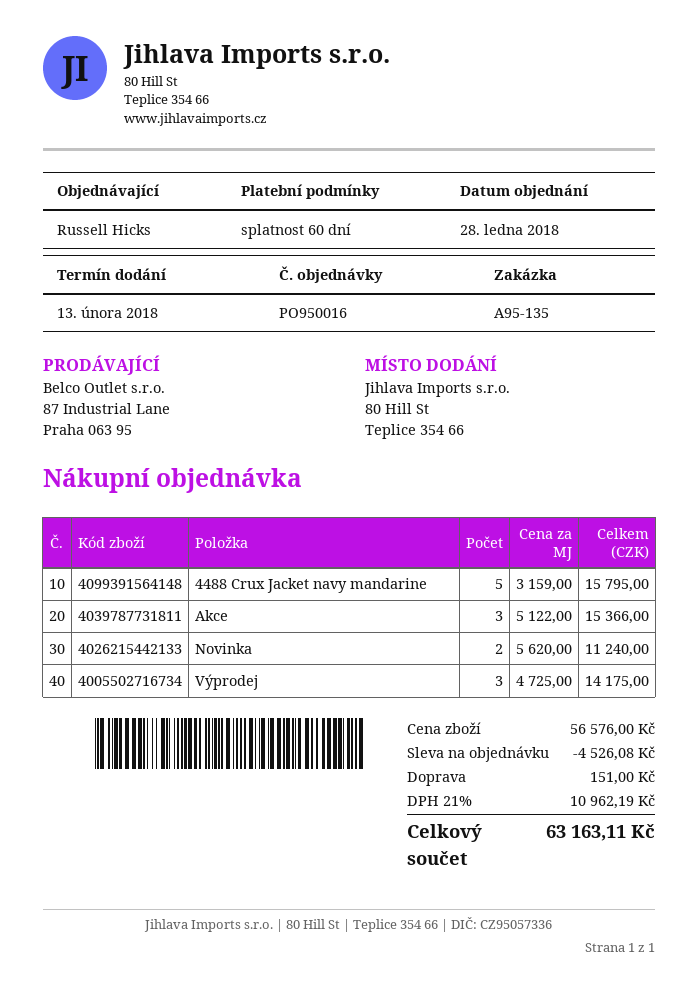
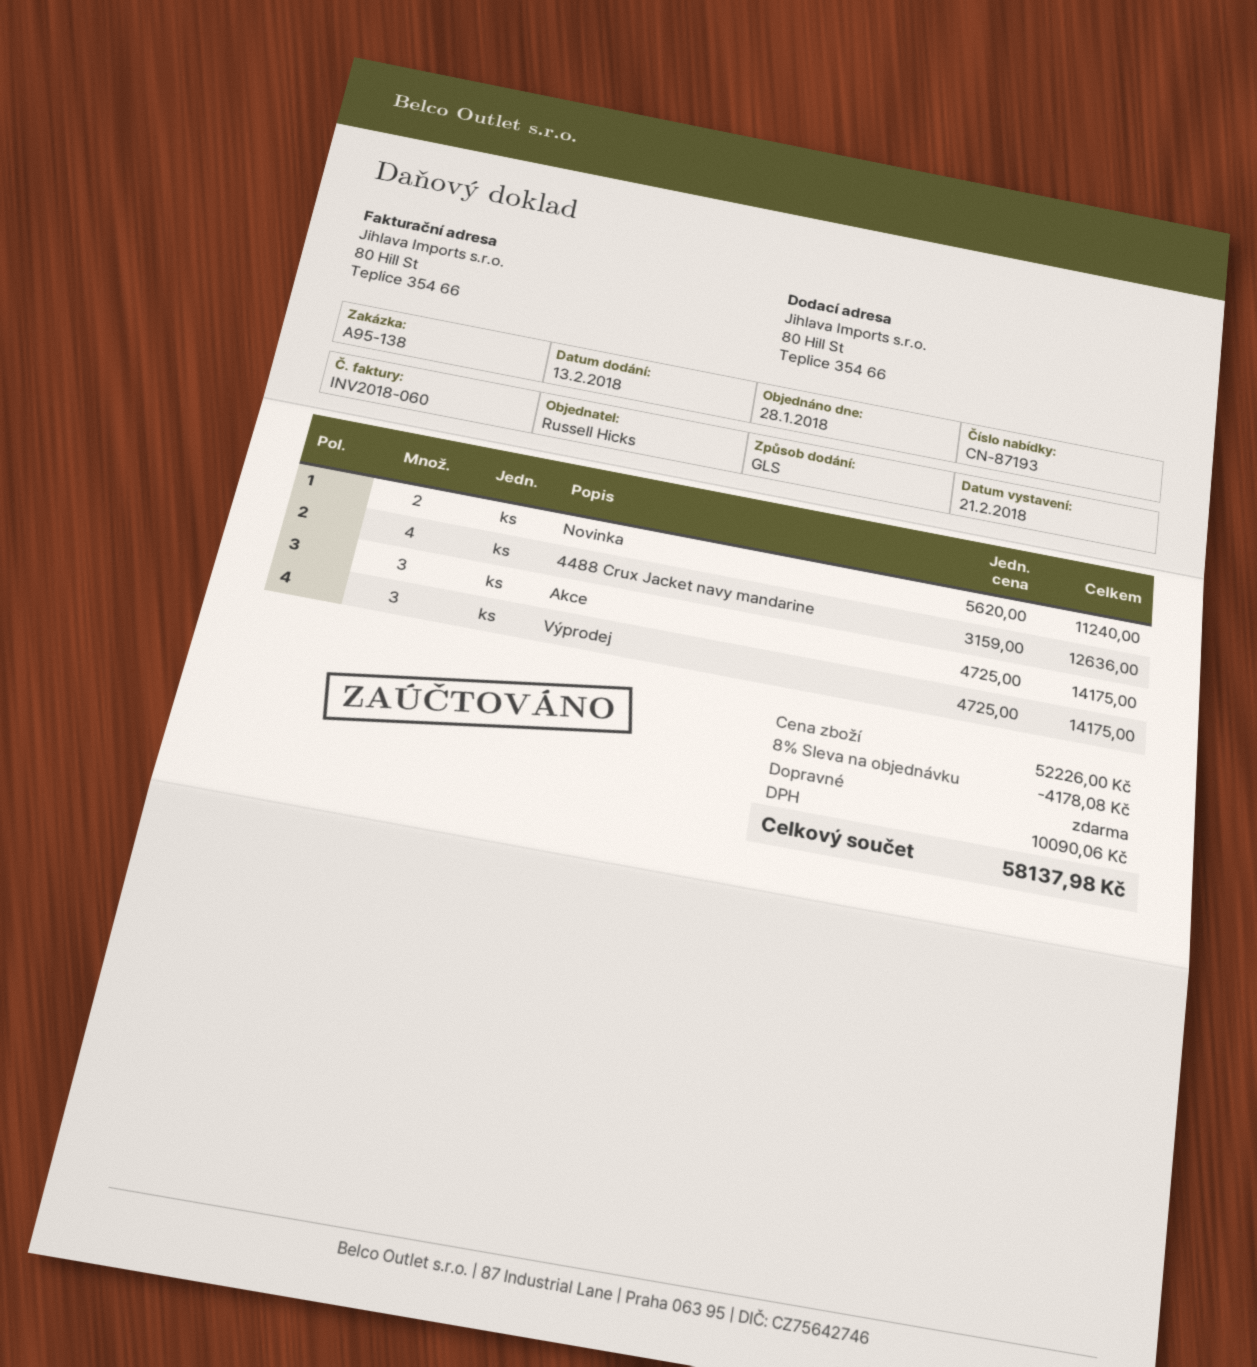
reference: A95-135 -> A95-138
4488 Crux Jacket navy mandarine: 5 x 3159.00 = 15795.00 -> 4 x 3159.00 = 12636.00
Akce: 3 x 5122.00 = 15366.00 -> 3 x 4725.00 = 14175.00
subtotal: 56576.00 -> 52226.00
discount: 4526.08 -> 4178.08
shipping: 151.00 -> 0.00
tax: 10962.19 -> 10090.06
total: 63163.11 -> 58137.98

